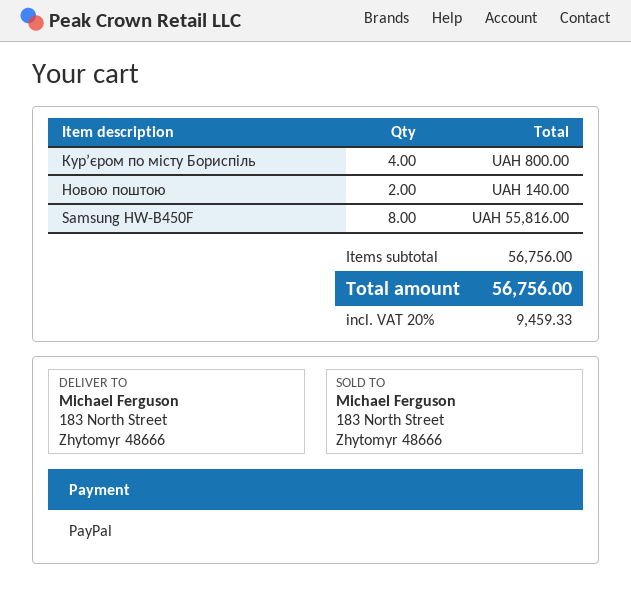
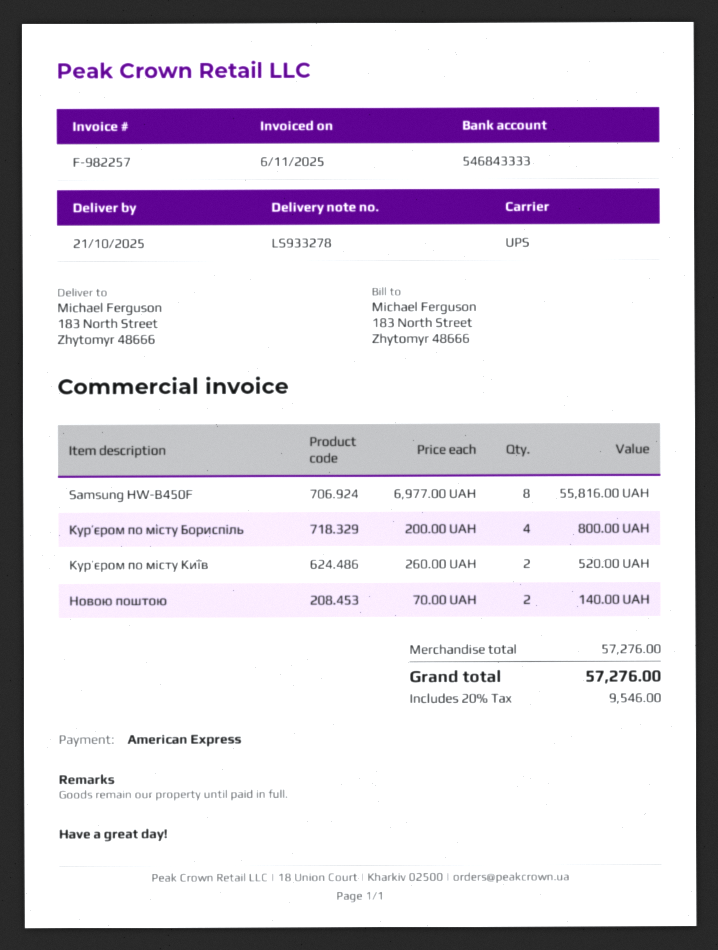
payment method: PayPal -> American Express
Курʼєром по місту Київ: none -> 2 for 520.00
subtotal: 56756.00 -> 57276.00
tax: 20% = 9459.33 -> 20% = 9546.00
total: 56756.00 -> 57276.00

